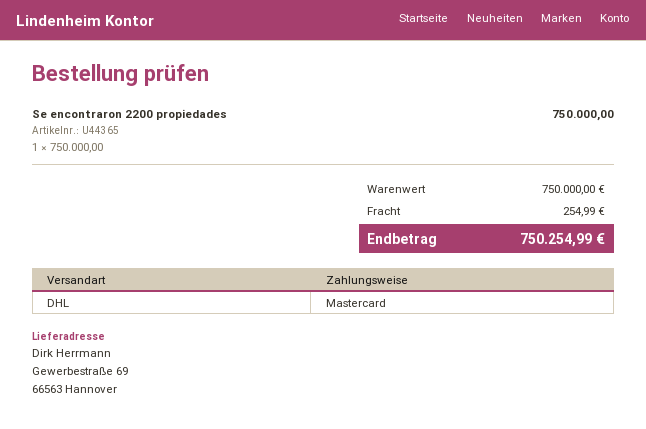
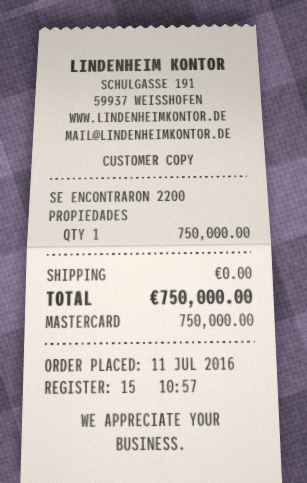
shipping: 254.99 -> 0.00
total: 750254.99 -> 750000.00

